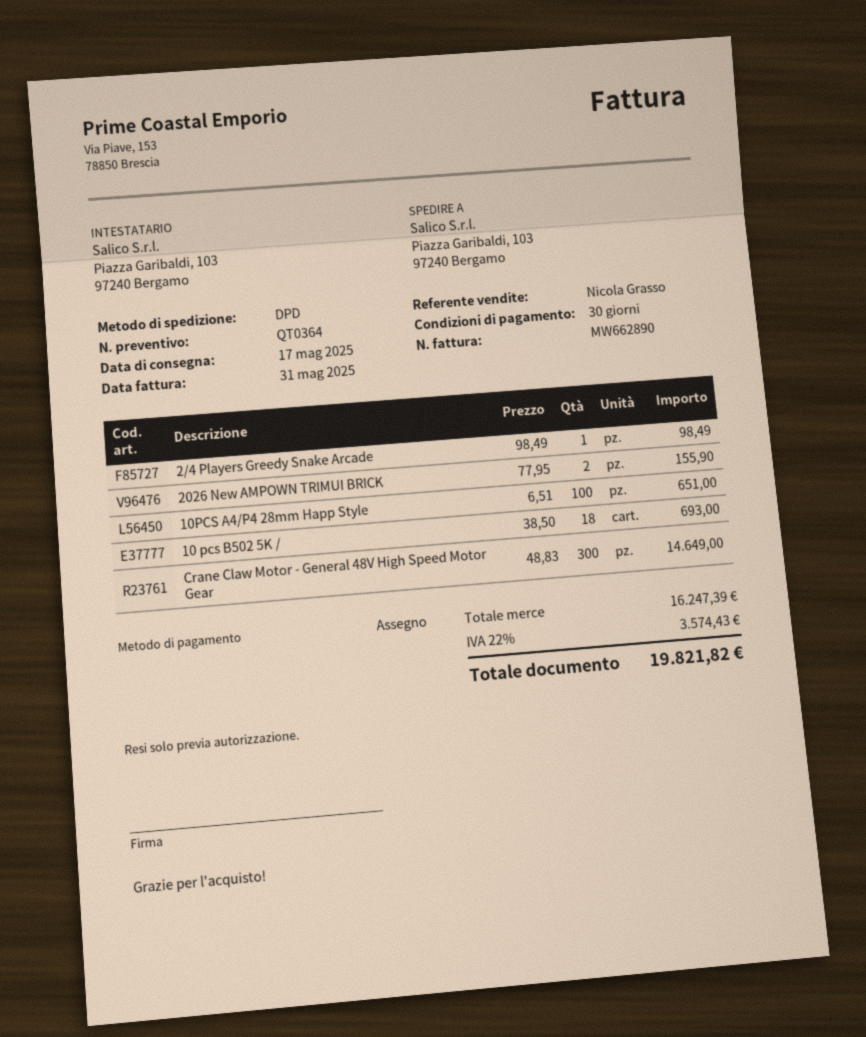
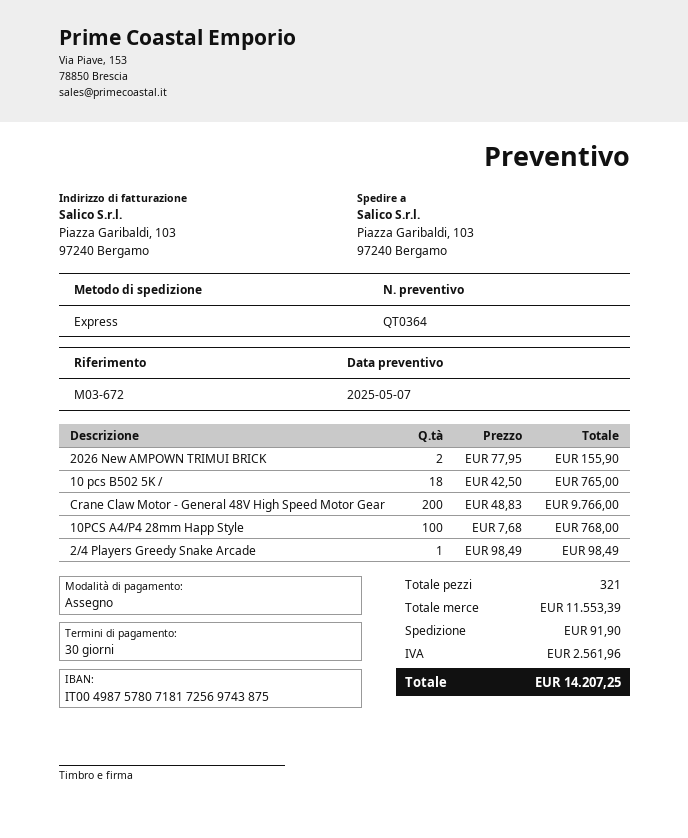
shipping method: DPD -> express
10PCS A4/P4 28mm Happ Style: 100 x 6.51 = 651.00 -> 100 x 7.68 = 768.00
10 pcs B502 5K /: 18 x 38.50 = 693.00 -> 18 x 42.50 = 765.00
Crane Claw Motor - General 48V High Speed Motor Gear: 300 x 48.83 = 14649.00 -> 200 x 48.83 = 9766.00
subtotal: 16247.39 -> 11553.39
shipping: none -> 91.90
tax: 3574.43 -> 2561.96
total: 19821.82 -> 14207.25

